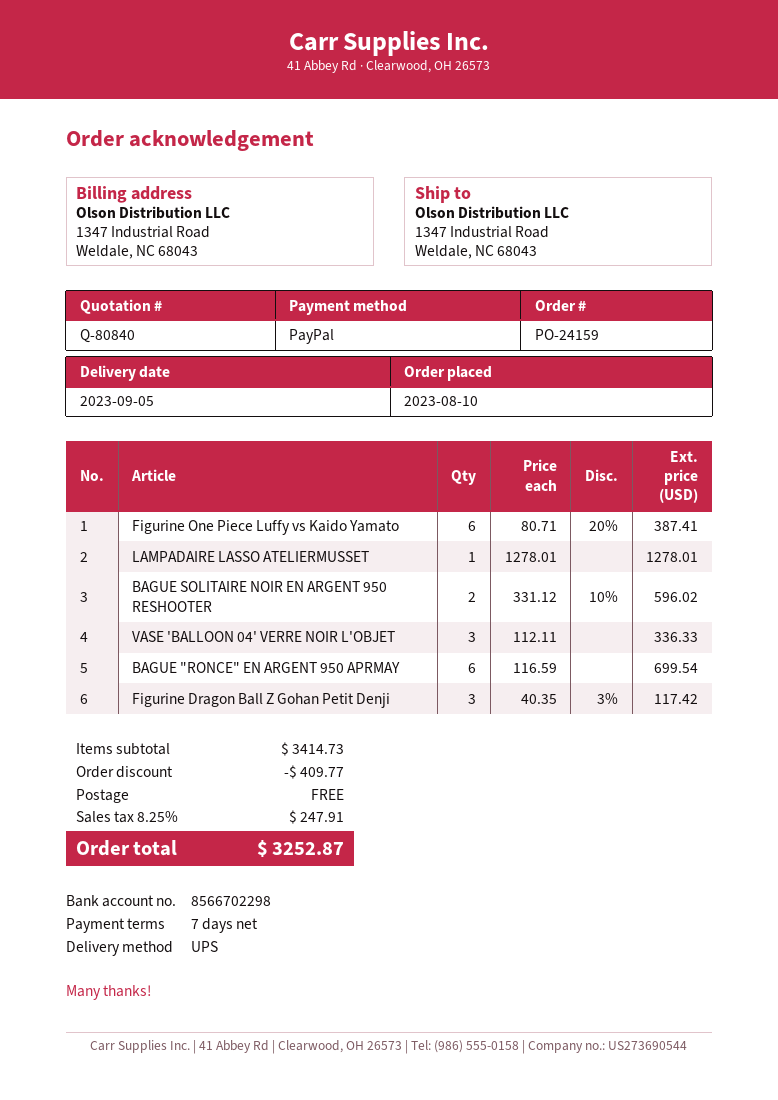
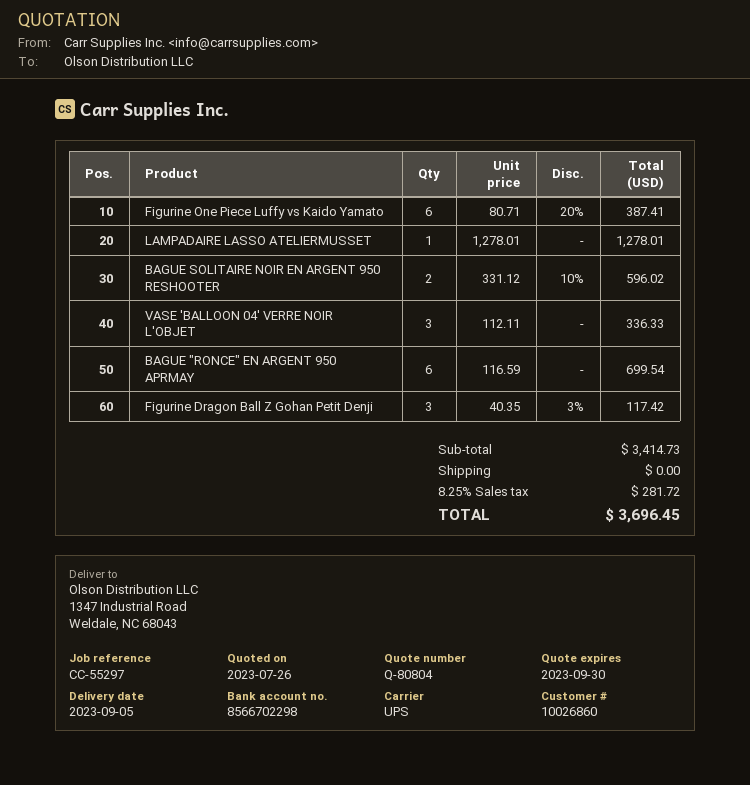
quote number: Q-80840 -> Q-80804
discount: 409.77 -> none
tax: 8.25% = 247.91 -> 8.25% = 281.72
total: 3252.87 -> 3696.45

